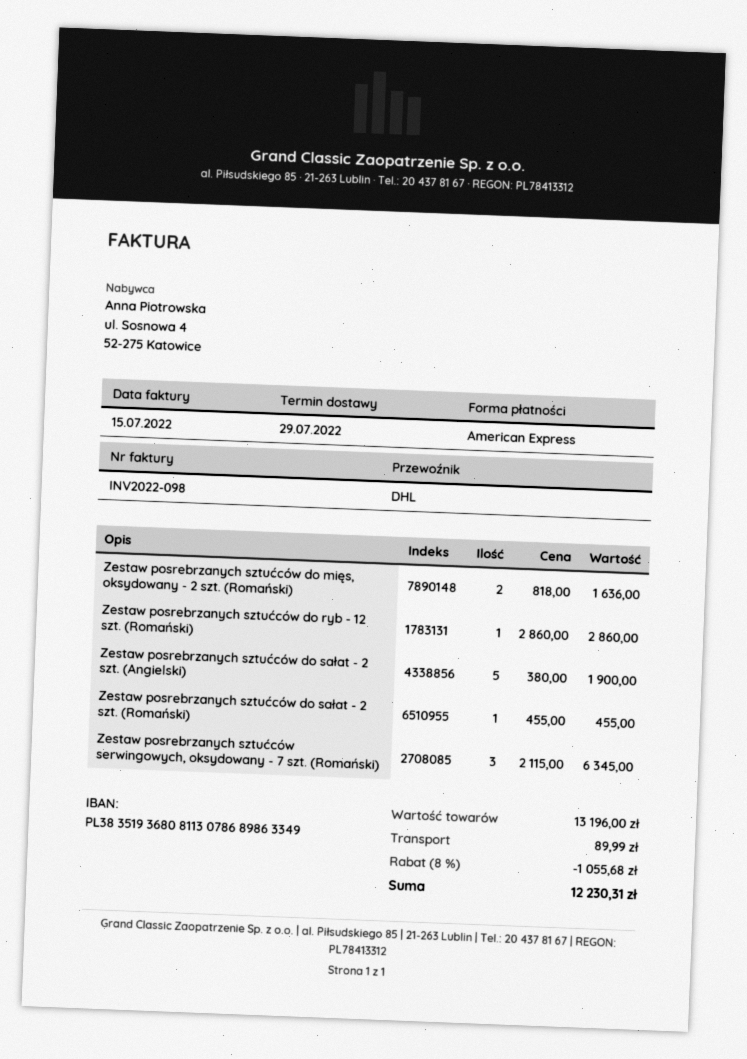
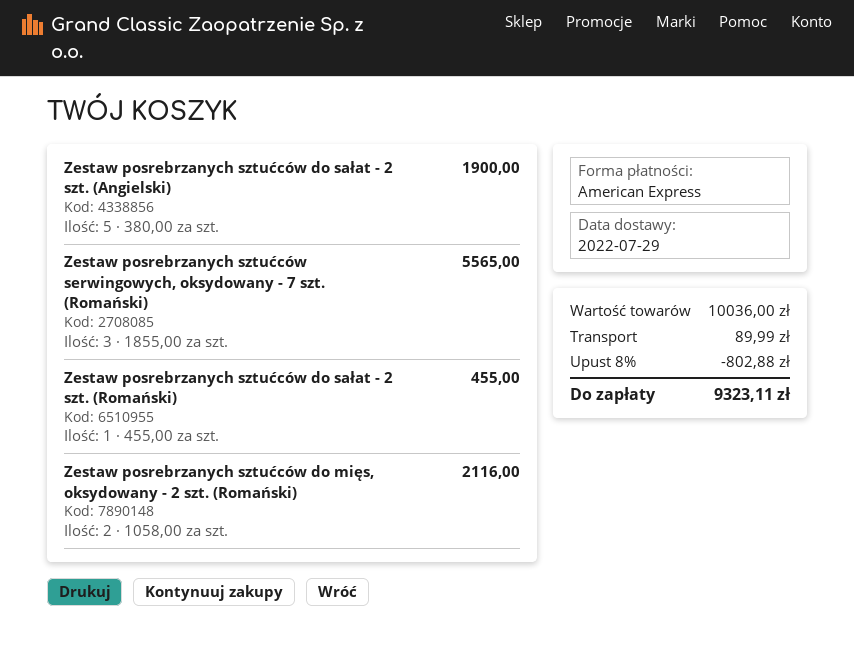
Zestaw posrebrzanych sztućców do mięs, oksydowany - 2 szt. (Romański): 2 x 818.00 = 1636.00 -> 2 x 1058.00 = 2116.00
Zestaw posrebrzanych sztućców do ryb - 12 szt. (Romański): 1 x 2860.00 = 2860.00 -> none
Zestaw posrebrzanych sztućców serwingowych, oksydowany - 7 szt. (Romański): 3 x 2115.00 = 6345.00 -> 3 x 1855.00 = 5565.00
subtotal: 13196.00 -> 10036.00
discount: 8% = 1055.68 -> 8% = 802.88
total: 12230.31 -> 9323.11

